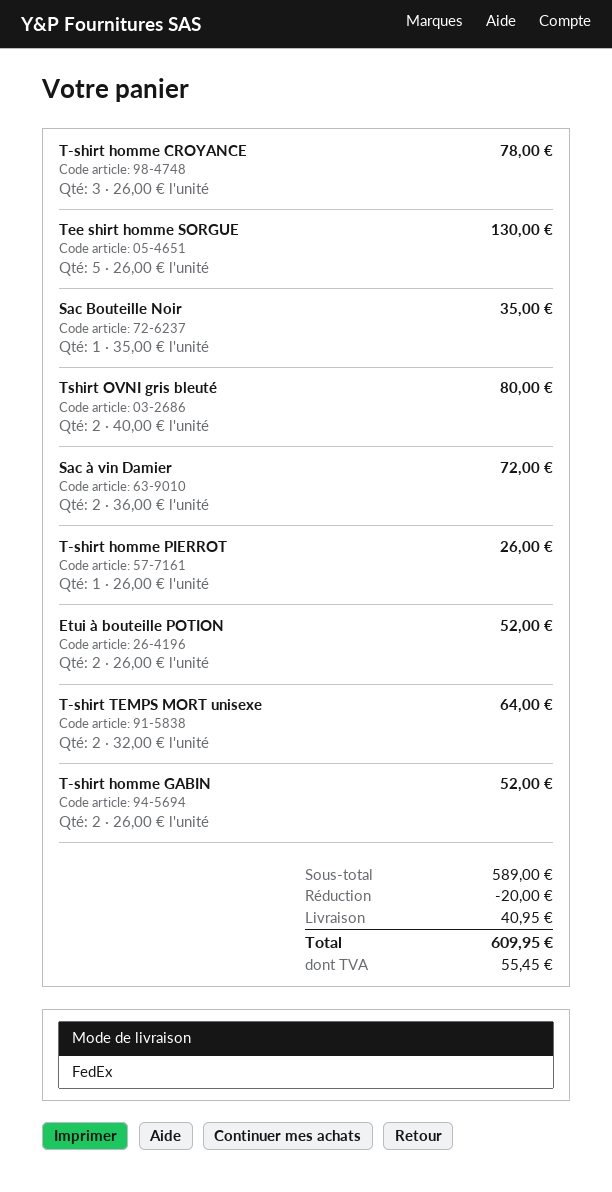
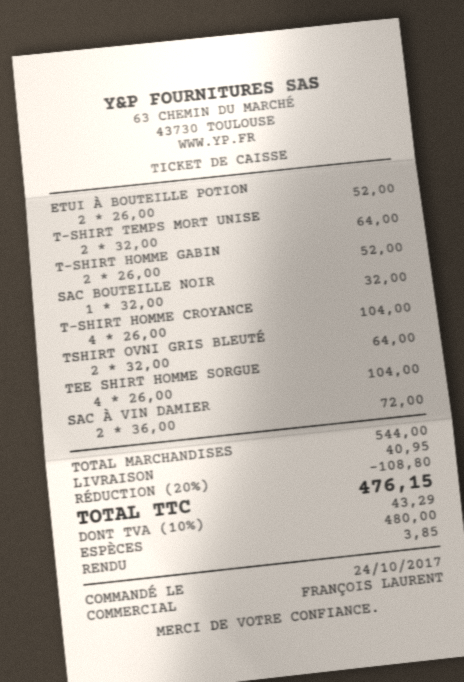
T-shirt homme CROYANCE: 3 x 26.00 = 78.00 -> 4 x 26.00 = 104.00
Tee shirt homme SORGUE: 5 x 26.00 = 130.00 -> 4 x 26.00 = 104.00
Sac Bouteille Noir: 1 x 35.00 = 35.00 -> 1 x 32.00 = 32.00
Tshirt OVNI gris bleuté: 2 x 40.00 = 80.00 -> 2 x 32.00 = 64.00
T-shirt homme PIERROT: 1 x 26.00 = 26.00 -> none
subtotal: 589.00 -> 544.00
discount: 20.00 -> 108.80
tax: 55.45 -> 43.29
total: 609.95 -> 476.15

